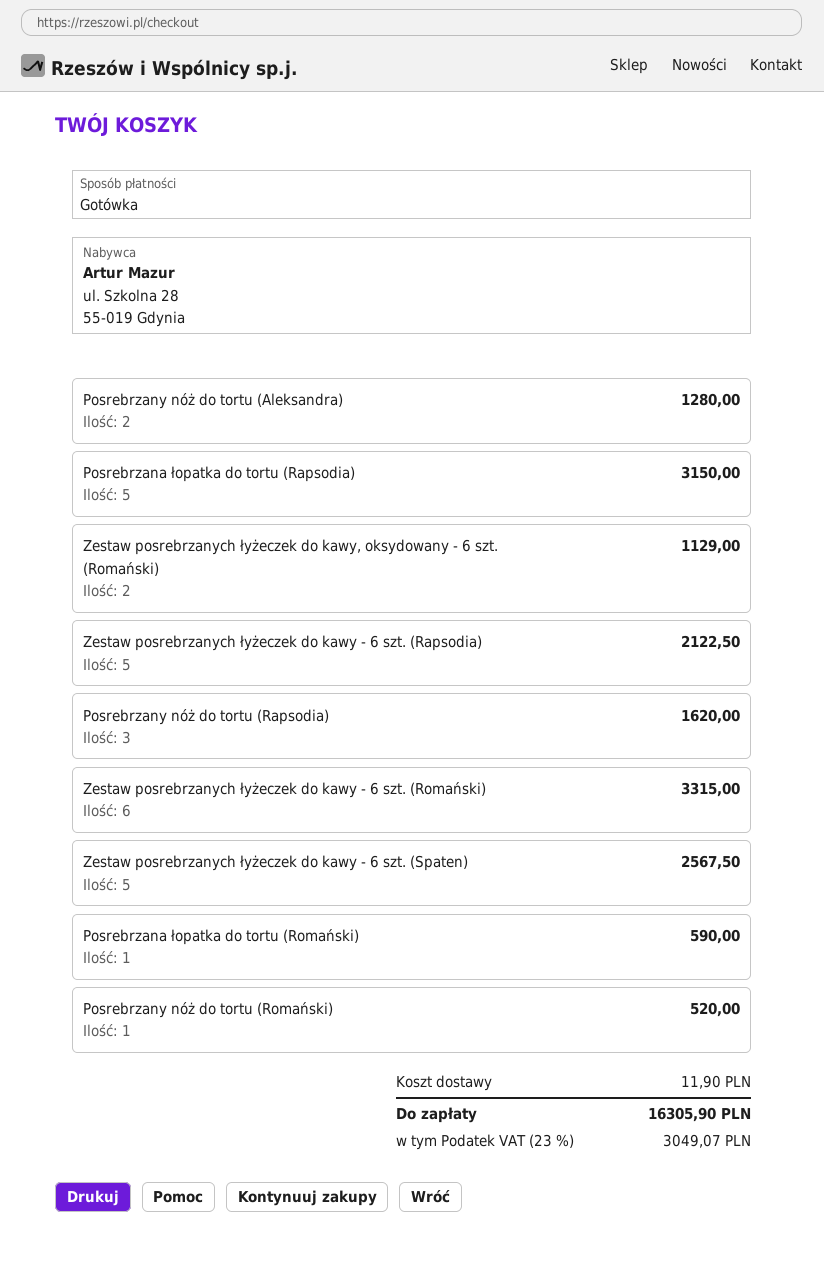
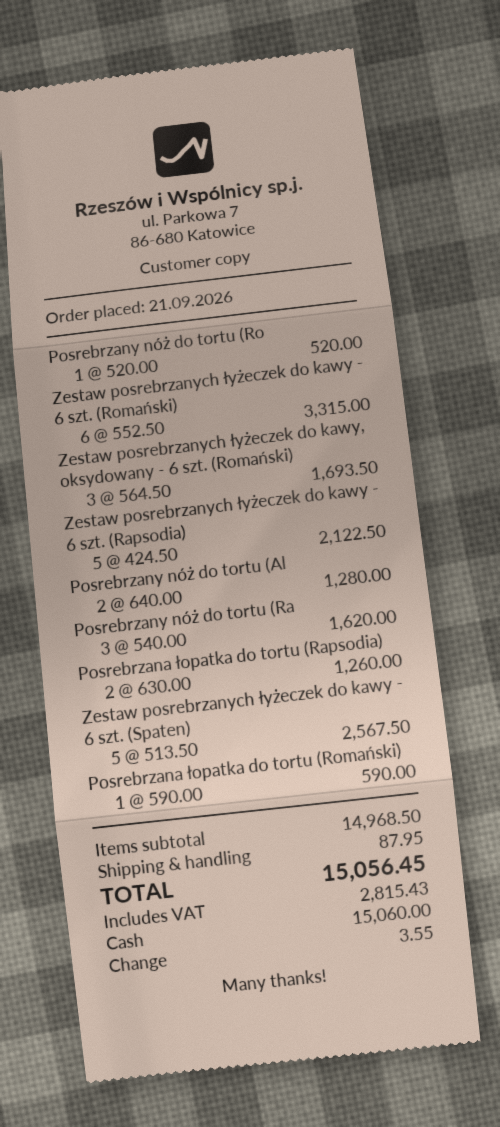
Posrebrzana łopatka do tortu (Rapsodia): 5 for 3150.00 -> 2 for 1260.00
Zestaw posrebrzanych łyżeczek do kawy, oksydowany - 6 szt. (Romański): 2 for 1129.00 -> 3 for 1693.50
shipping: 11.90 -> 87.95
tax: 3049.07 -> 2815.43
total: 16305.90 -> 15056.45

